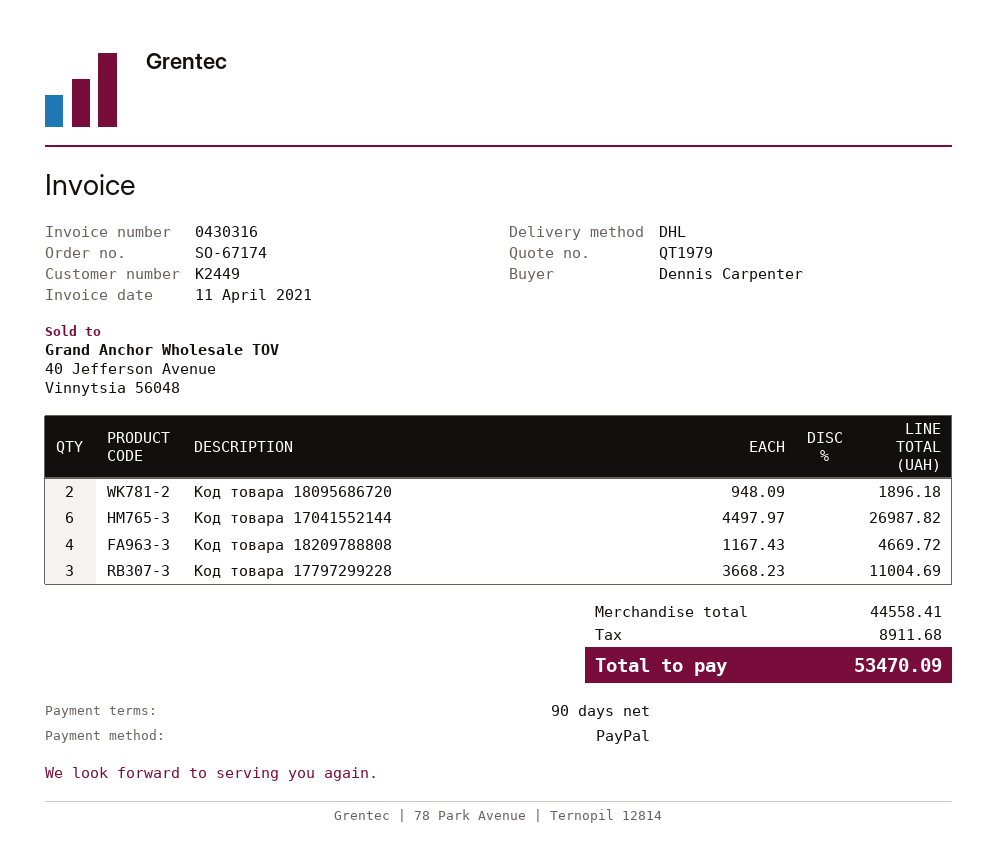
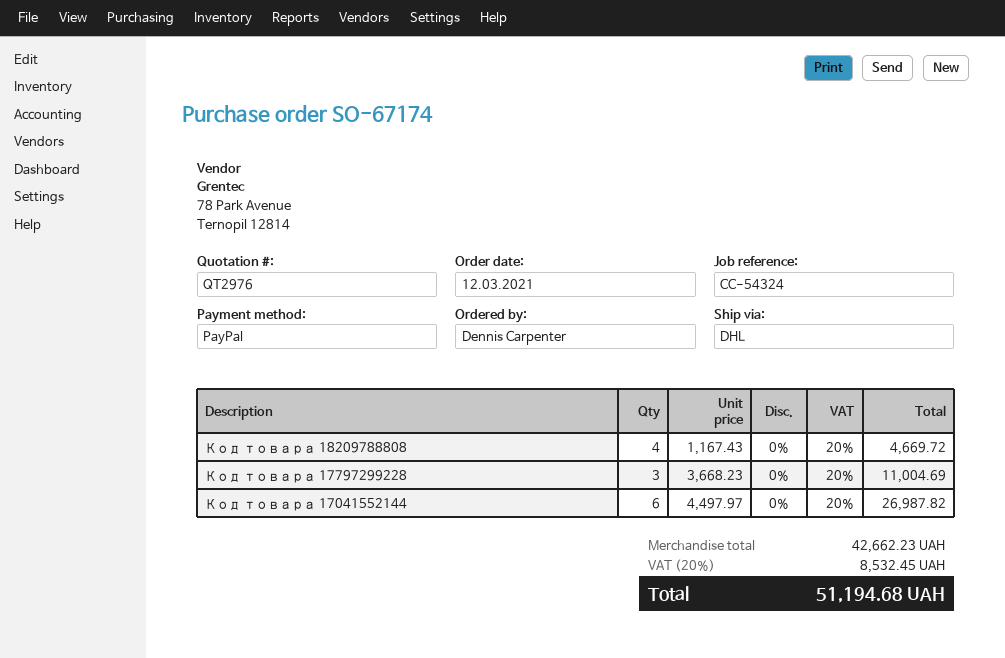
quote number: QT1979 -> QT2976
Код товара 18095686720: 2 x 948.09 = 1896.18 -> none
subtotal: 44558.41 -> 42662.23
tax: 8911.68 -> 8532.45
total: 53470.09 -> 51194.68

